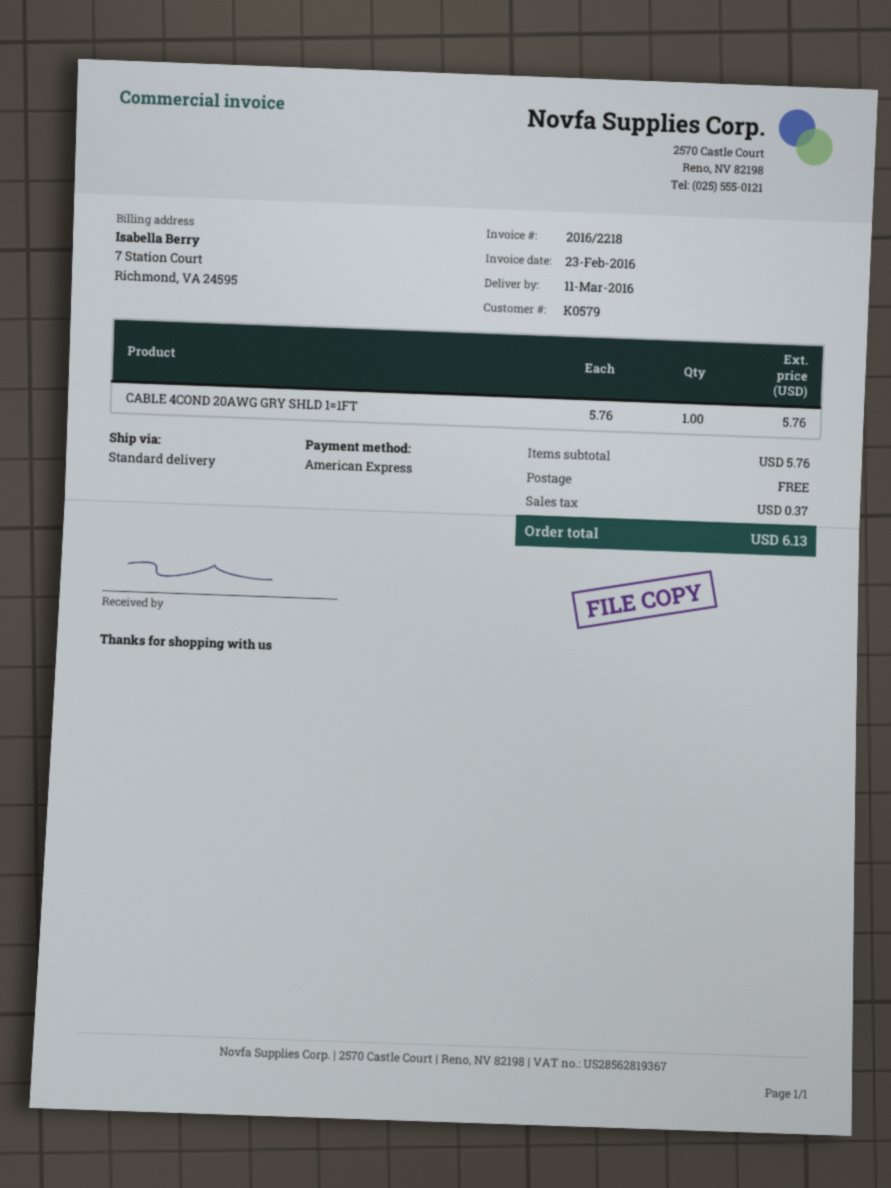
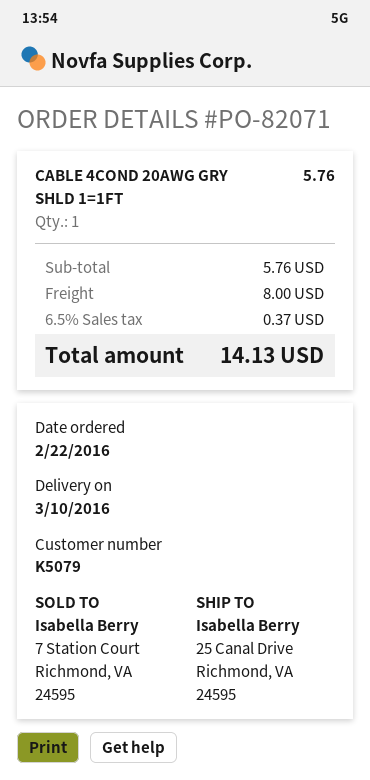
delivery date: 2016-03-11 -> 2016-03-10
customer number: K0579 -> K5079
shipping: 0.00 -> 8.00
total: 6.13 -> 14.13

